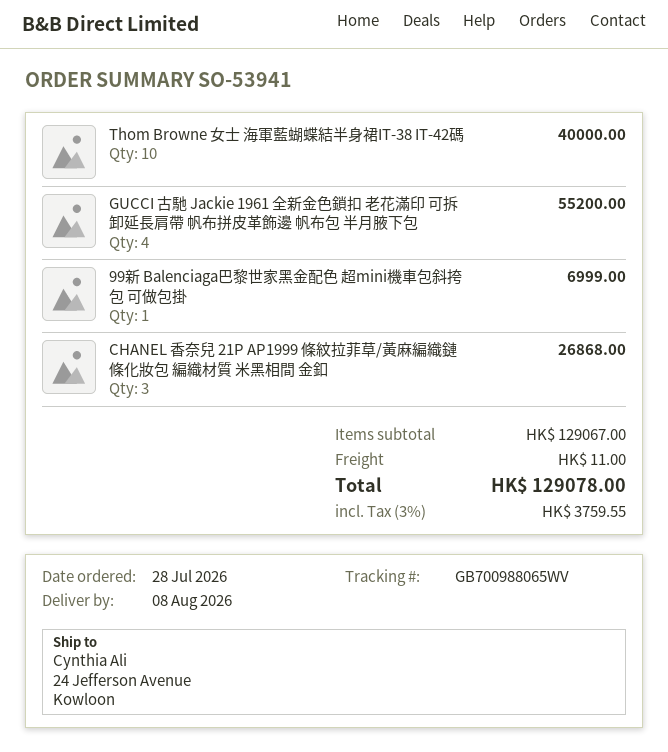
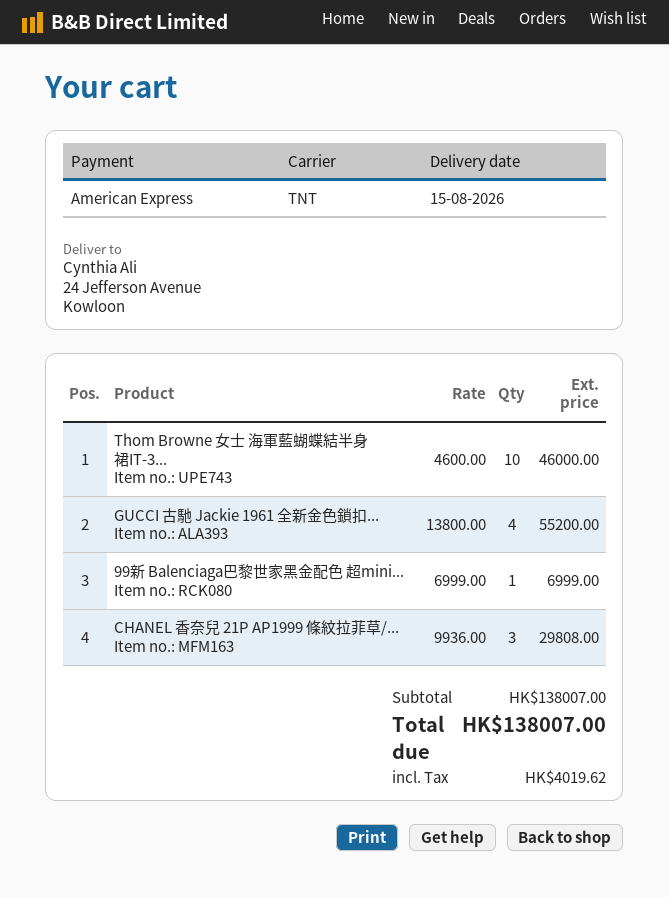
delivery date: 2026-08-08 -> 2026-08-15
Thom Browne 女士 海軍藍蝴蝶結半身裙IT-38 IT-42碼: 10 for 40000.00 -> 10 for 46000.00
CHANEL 香奈兒 21P AP1999 條紋拉菲草/黃麻編織鏈條化妝包 編織材質 米黑相間 金釦: 3 for 26868.00 -> 3 for 29808.00
subtotal: 129067.00 -> 138007.00
shipping: 11.00 -> none
tax: 3759.55 -> 4019.62
total: 129078.00 -> 138007.00

